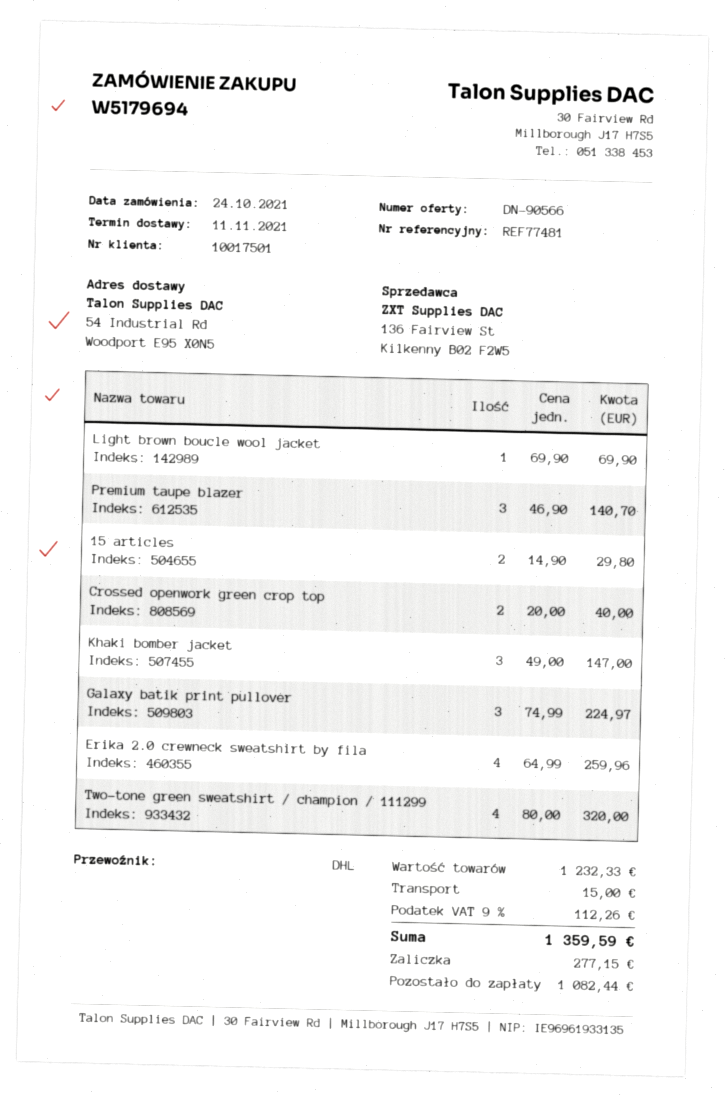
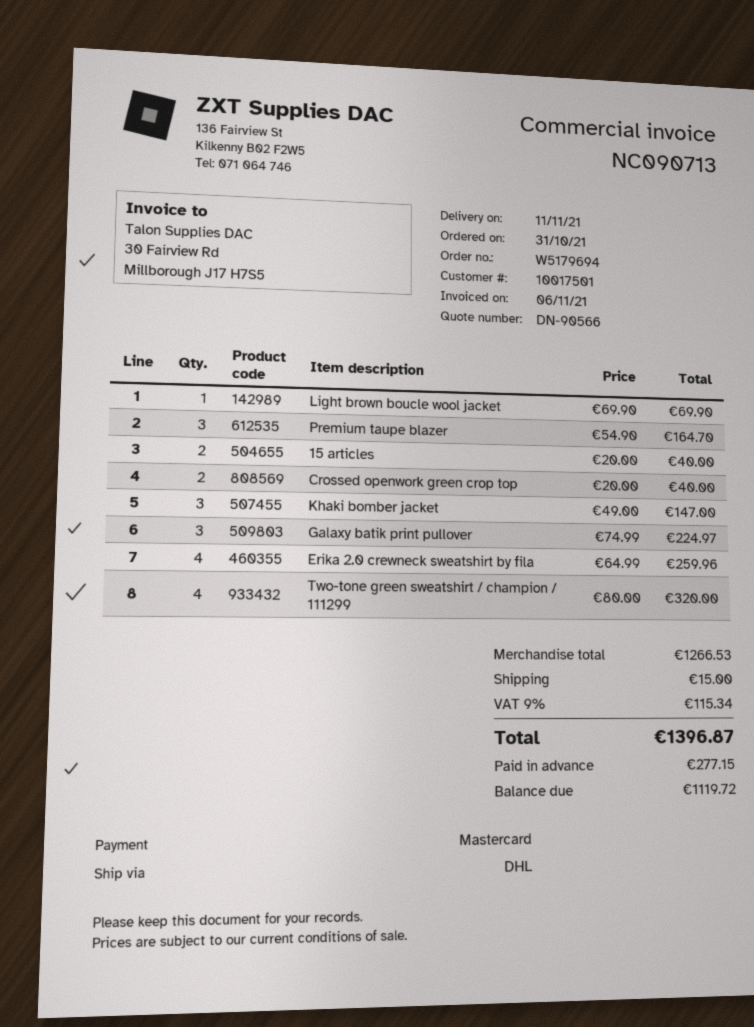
order date: 2021-10-24 -> 2021-10-31
Premium taupe blazer: 3 x 46.90 = 140.70 -> 3 x 54.90 = 164.70
15 articles: 2 x 14.90 = 29.80 -> 2 x 20.00 = 40.00
subtotal: 1232.33 -> 1266.53
tax: 9% = 112.26 -> 9% = 115.34
total: 1359.59 -> 1396.87
balance: 1082.44 -> 1119.72

